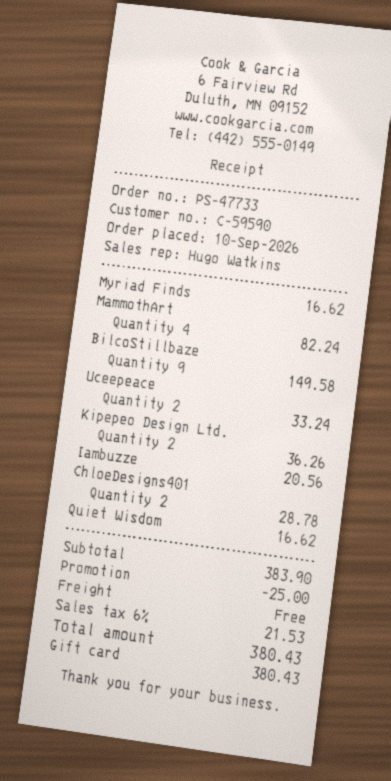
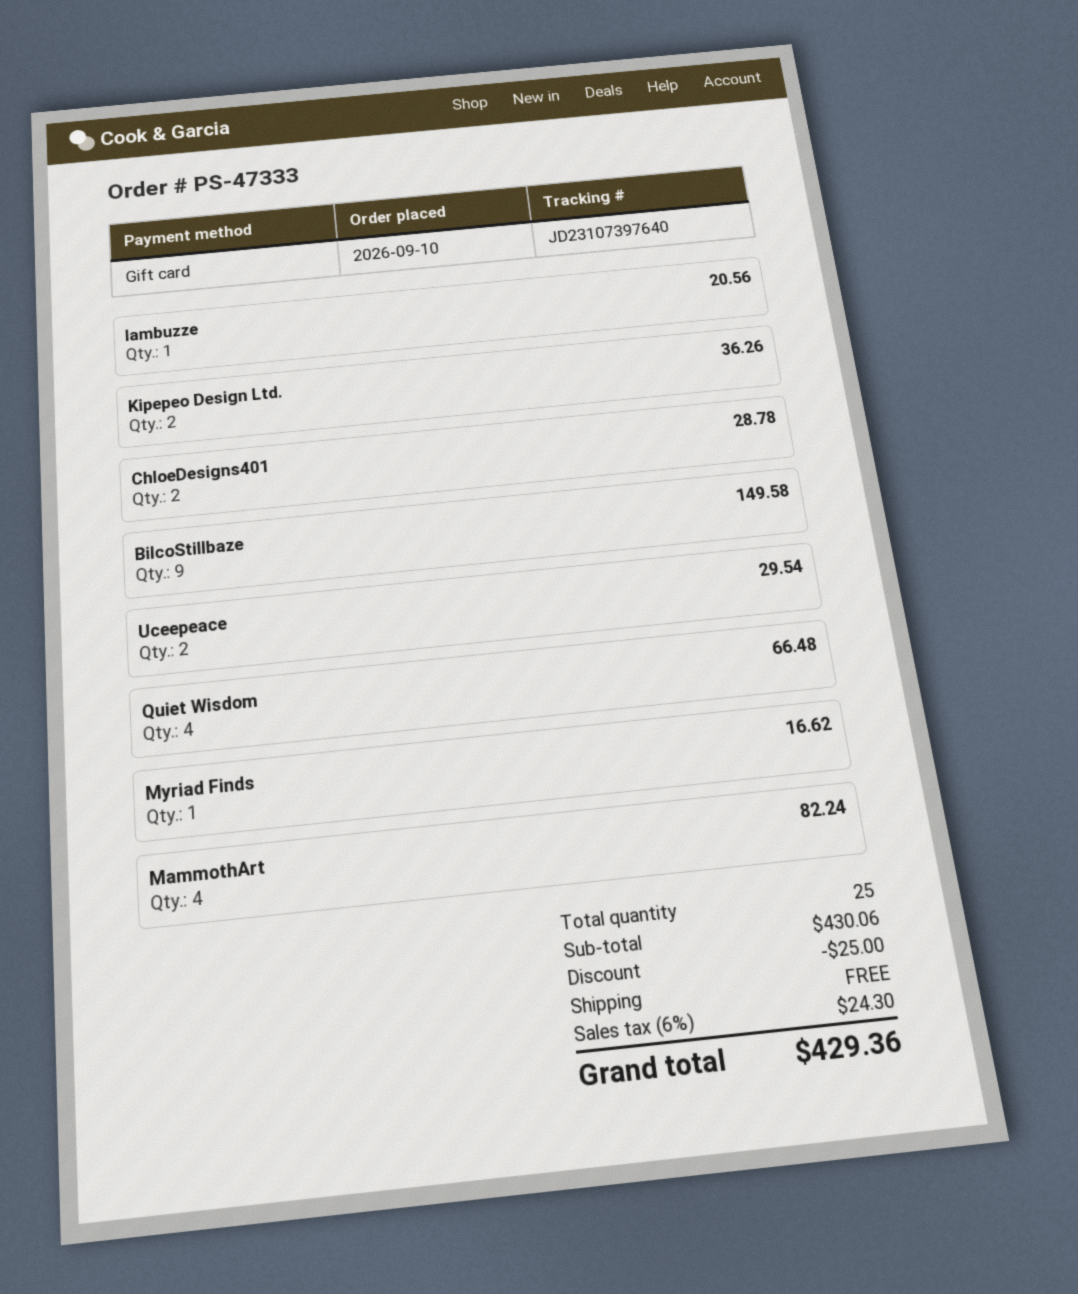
order number: PS-47733 -> PS-47333
Uceepeace: 2 for 33.24 -> 2 for 29.54
Quiet Wisdom: 1 for 16.62 -> 4 for 66.48
subtotal: 383.90 -> 430.06
tax: 6% = 21.53 -> 6% = 24.30
total: 380.43 -> 429.36

